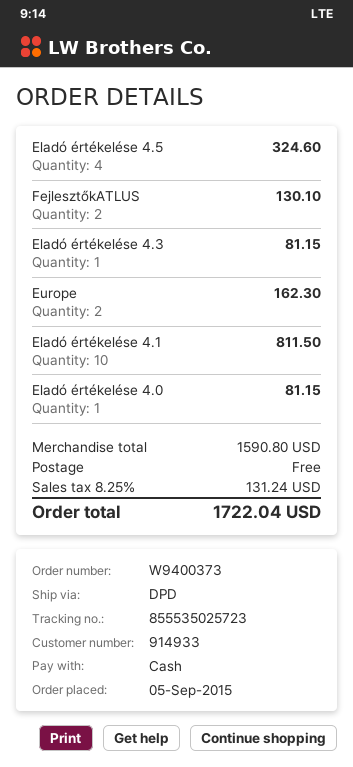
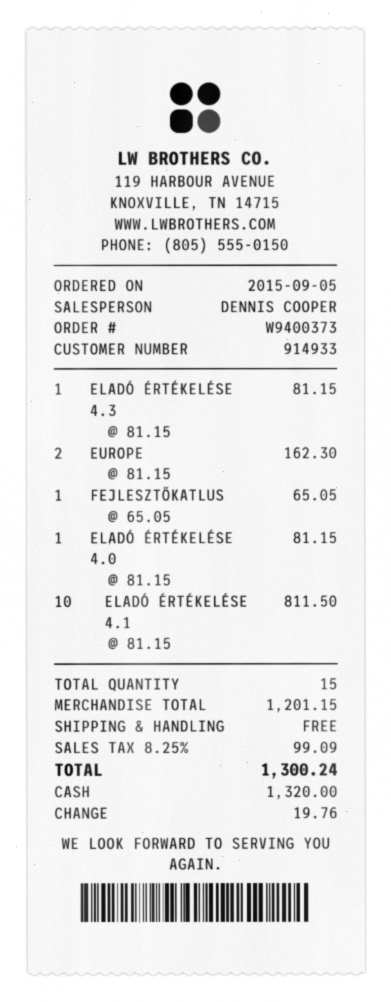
Eladó értékelése 4.5: 4 for 324.60 -> none
FejlesztőkATLUS: 2 for 130.10 -> 1 for 65.05
subtotal: 1590.80 -> 1201.15
tax: 8.25% = 131.24 -> 8.25% = 99.09
total: 1722.04 -> 1300.24

